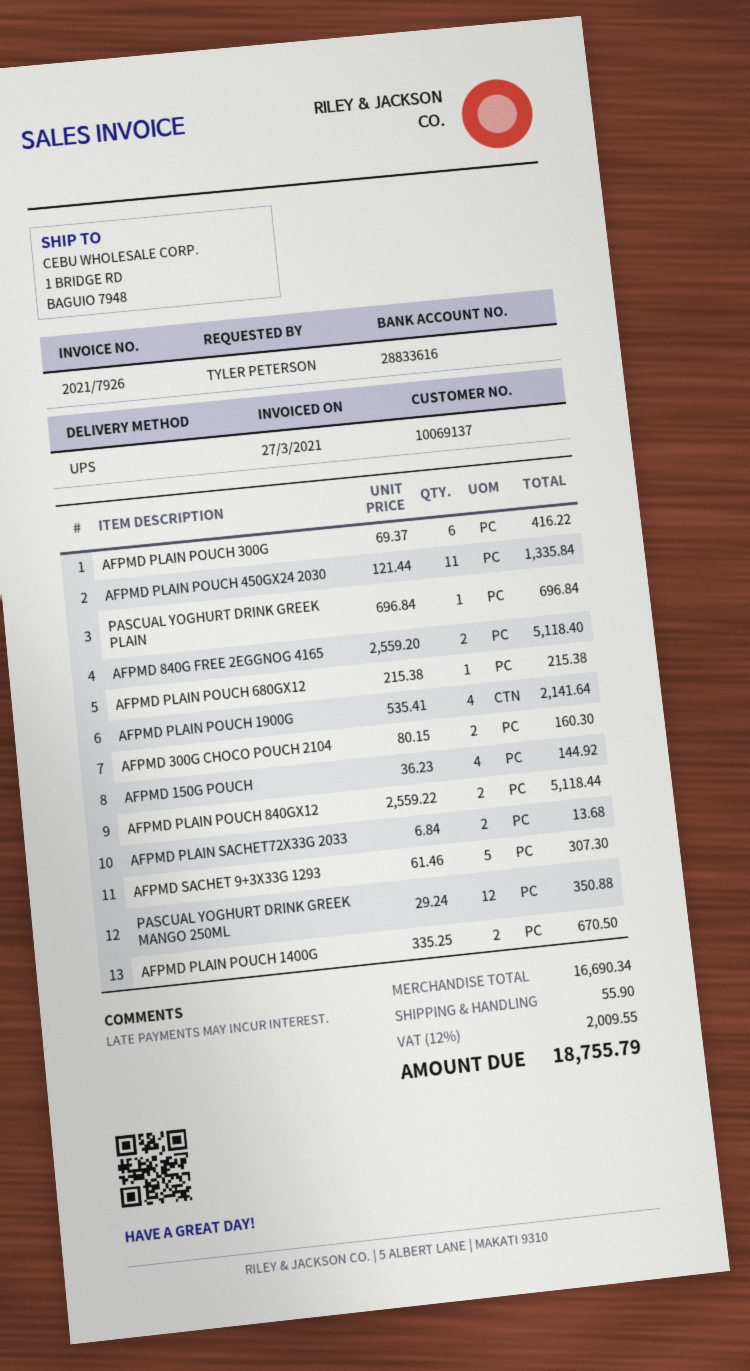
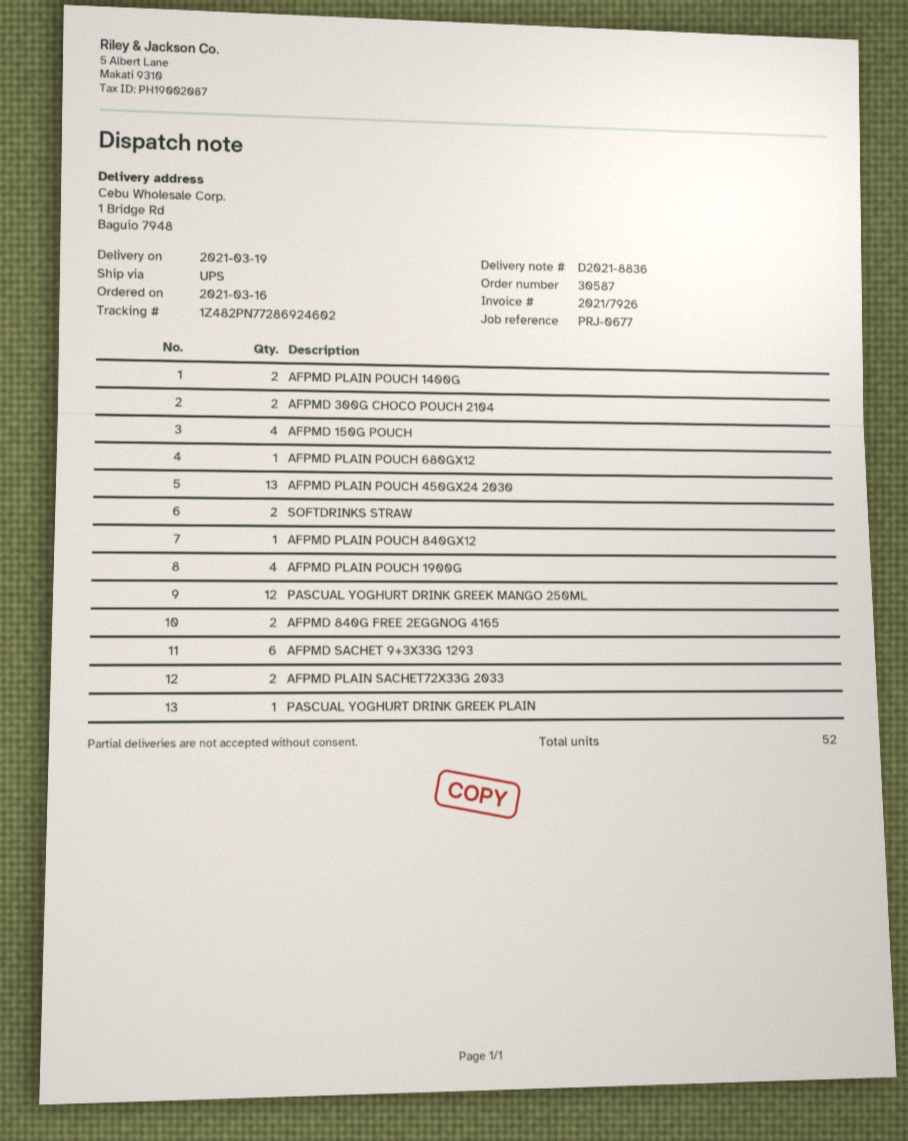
AFPMD PLAIN POUCH 300G: 6 -> none
AFPMD PLAIN POUCH 450GX24 2030: 11 -> 13
AFPMD PLAIN POUCH 840GX12: 2 -> 1
AFPMD SACHET 9+3X33G 1293: 5 -> 6
SOFTDRINKS STRAW: none -> 2

